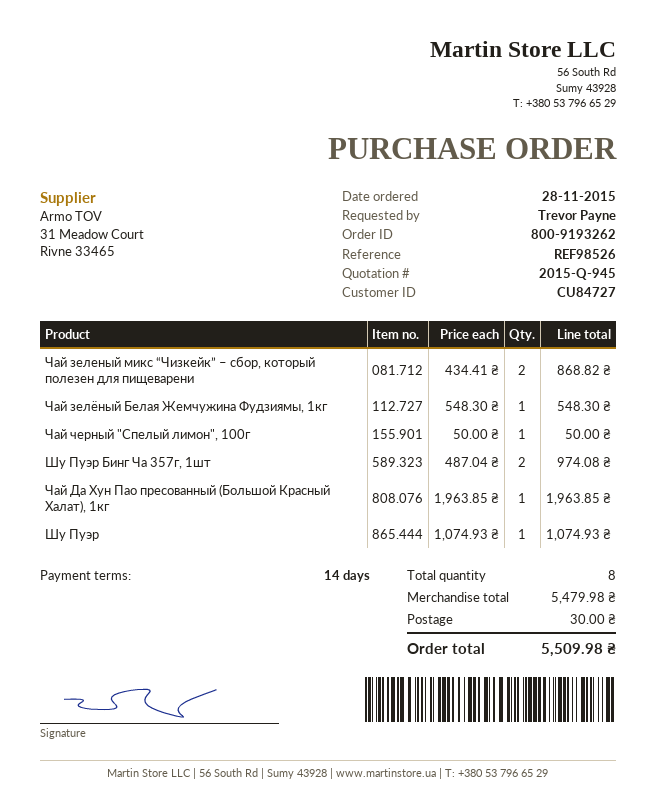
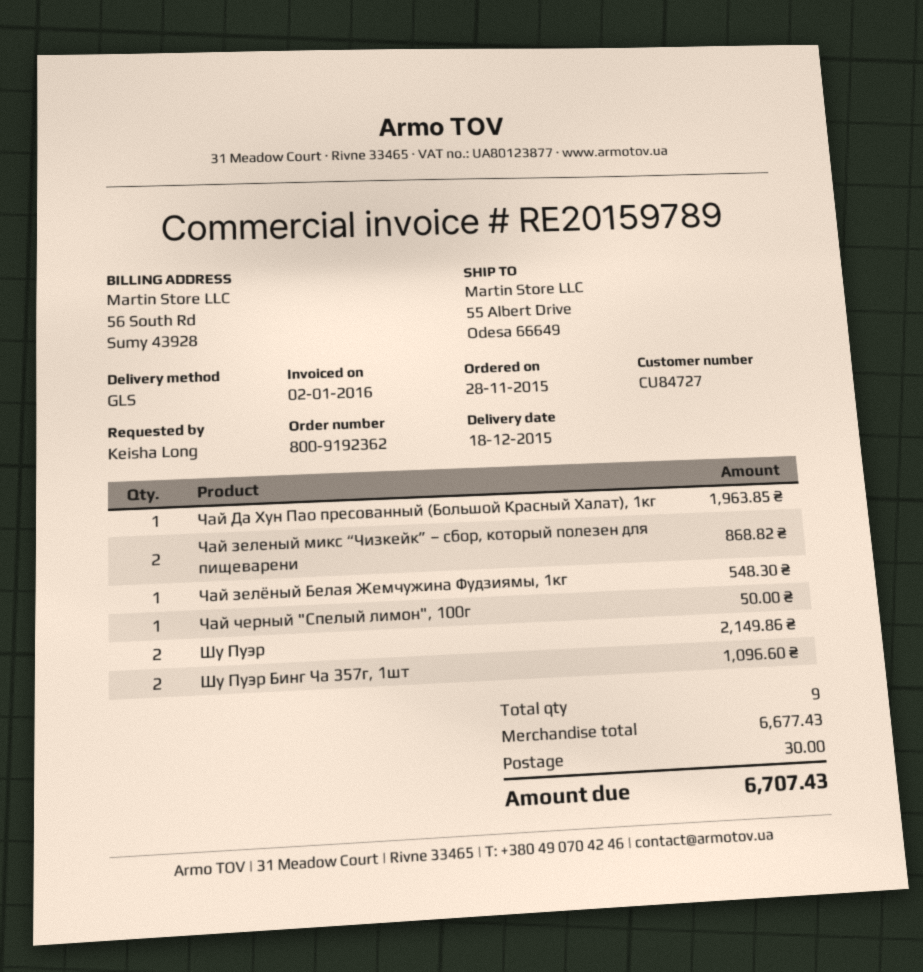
order number: 800-9193262 -> 800-9192362
ordered by: Trevor Payne -> Keisha Long
Шу Пуэр Бинг Ча 357г, 1шт: 2 for 974.08 -> 2 for 1096.60
Шу Пуэр: 1 for 1074.93 -> 2 for 2149.86
total quantity: 8 -> 9
subtotal: 5479.98 -> 6677.43
total: 5509.98 -> 6707.43

